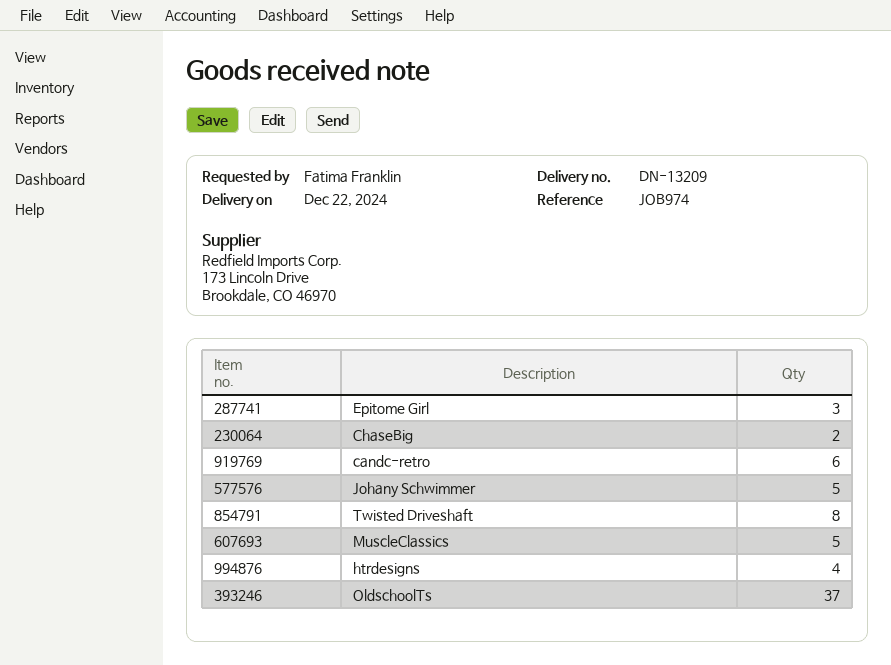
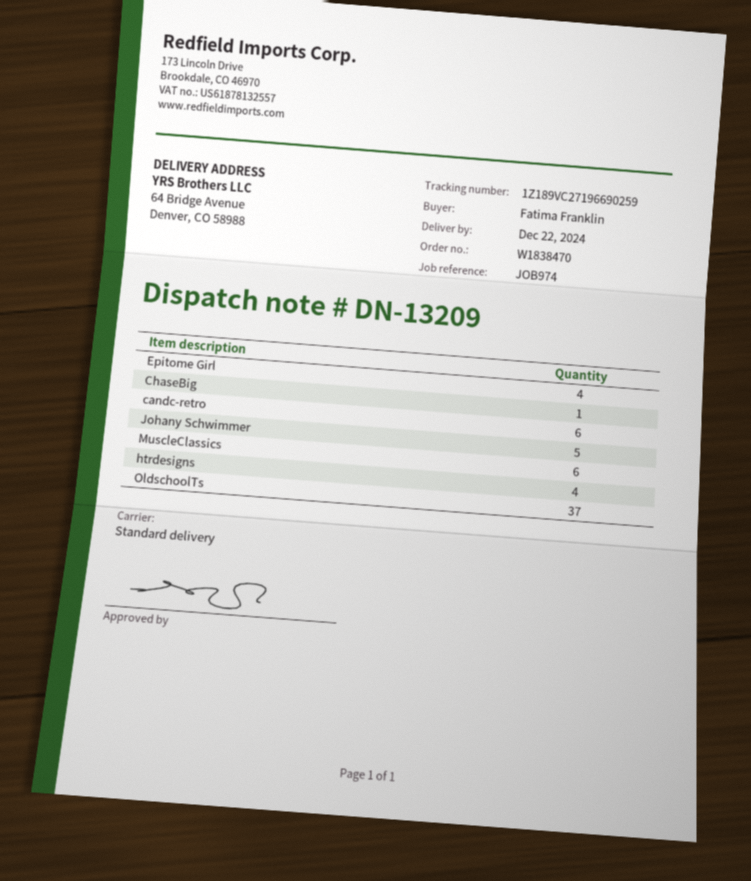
Epitome Girl: 3 -> 4
ChaseBig: 2 -> 1
Twisted Driveshaft: 8 -> none
MuscleClassics: 5 -> 6

